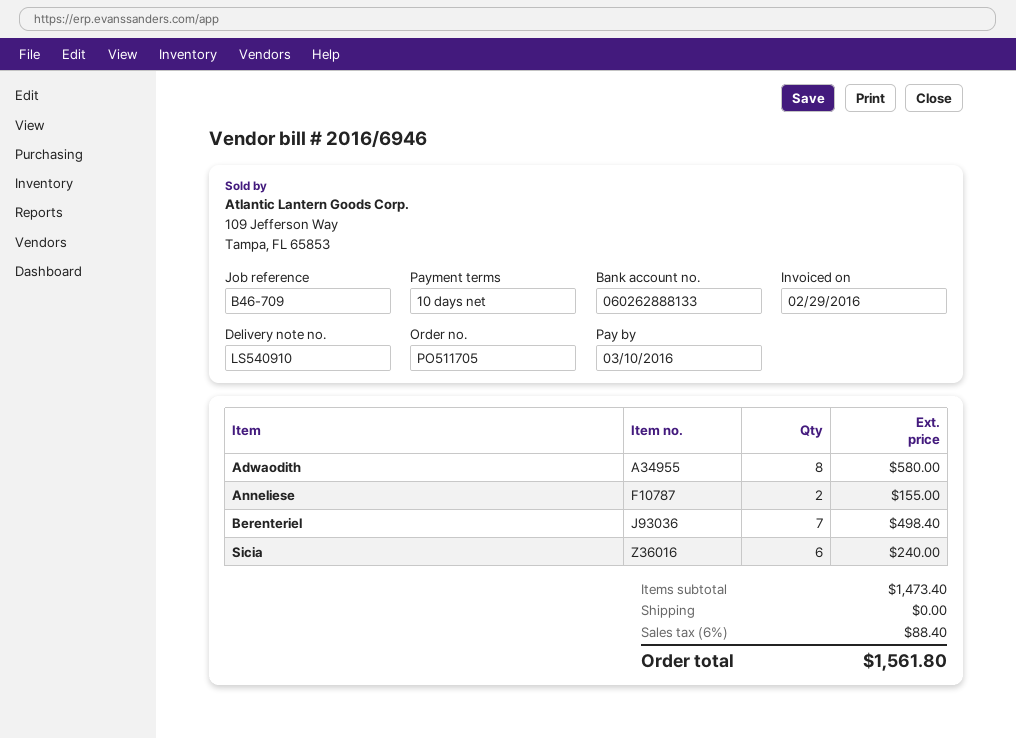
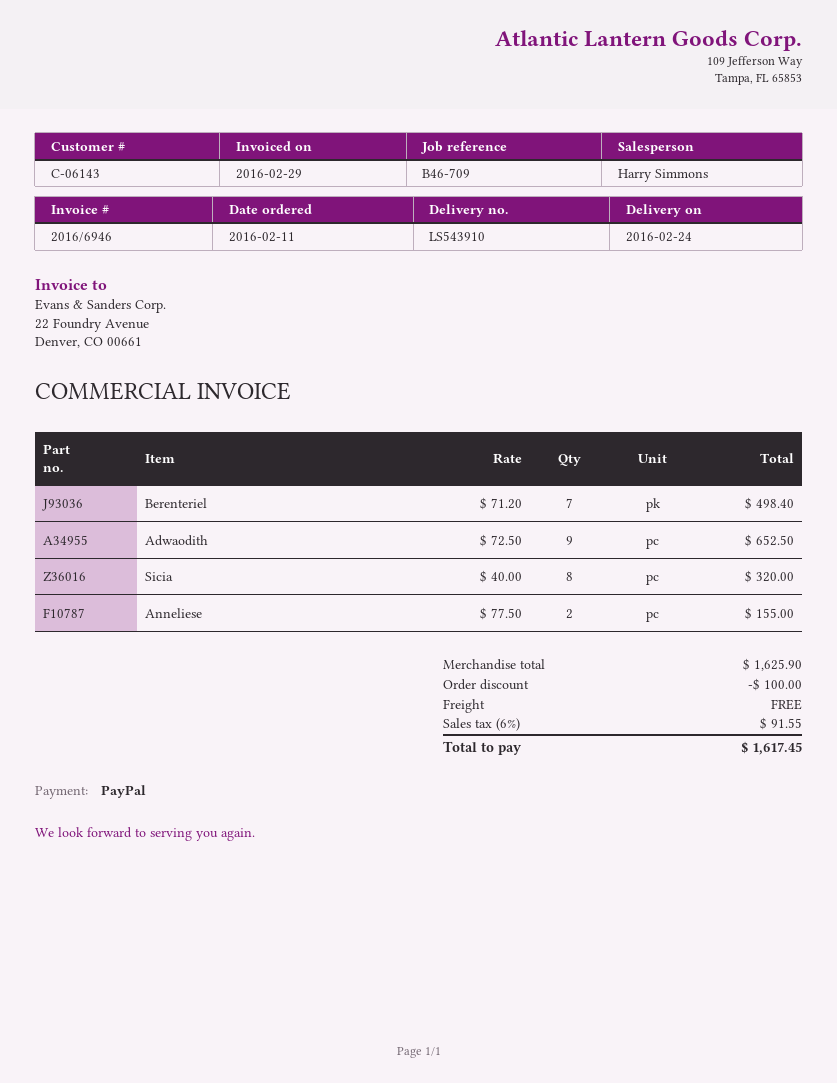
delivery note number: LS540910 -> LS543910
Adwaodith: 8 for 580.00 -> 9 for 652.50
Sicia: 6 for 240.00 -> 8 for 320.00
subtotal: 1473.40 -> 1625.90
discount: none -> 100.00
tax: 6% = 88.40 -> 6% = 91.55
total: 1561.80 -> 1617.45

